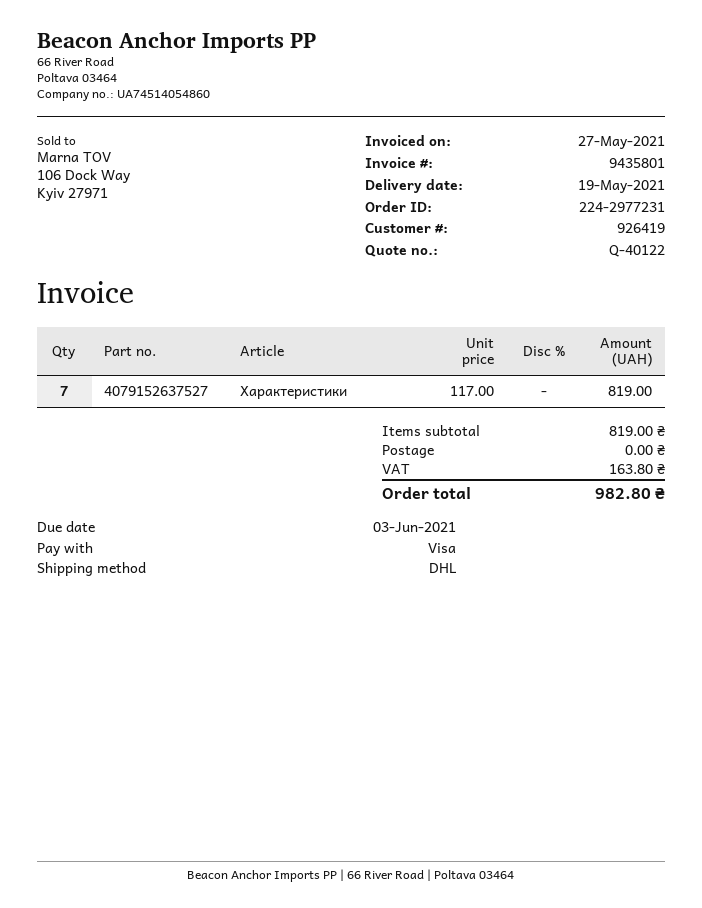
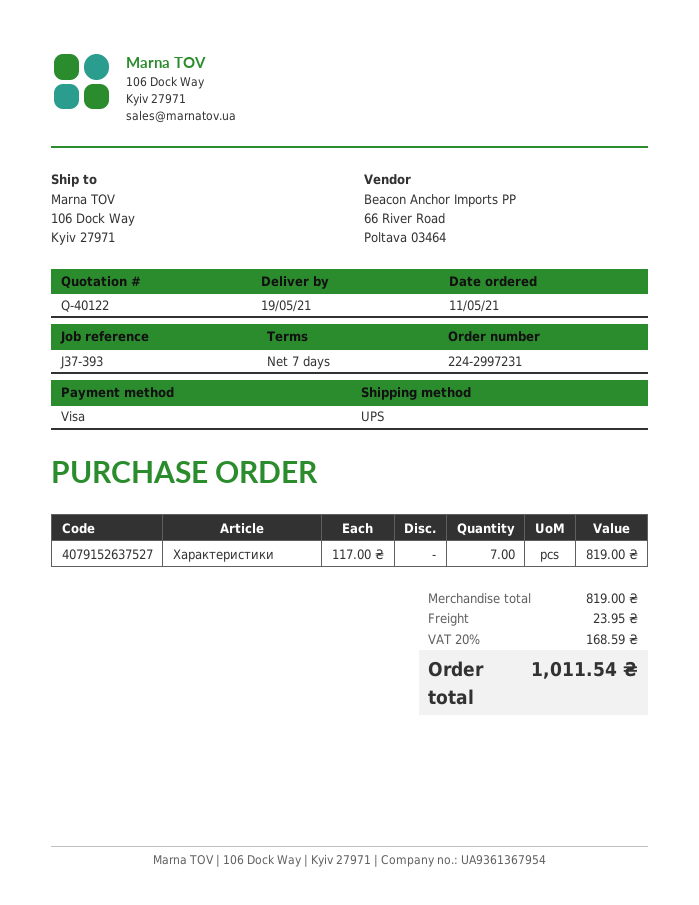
order number: 224-2977231 -> 224-2997231
shipping method: DHL -> UPS
shipping: 0.00 -> 23.95
tax: 163.80 -> 168.59
total: 982.80 -> 1011.54

